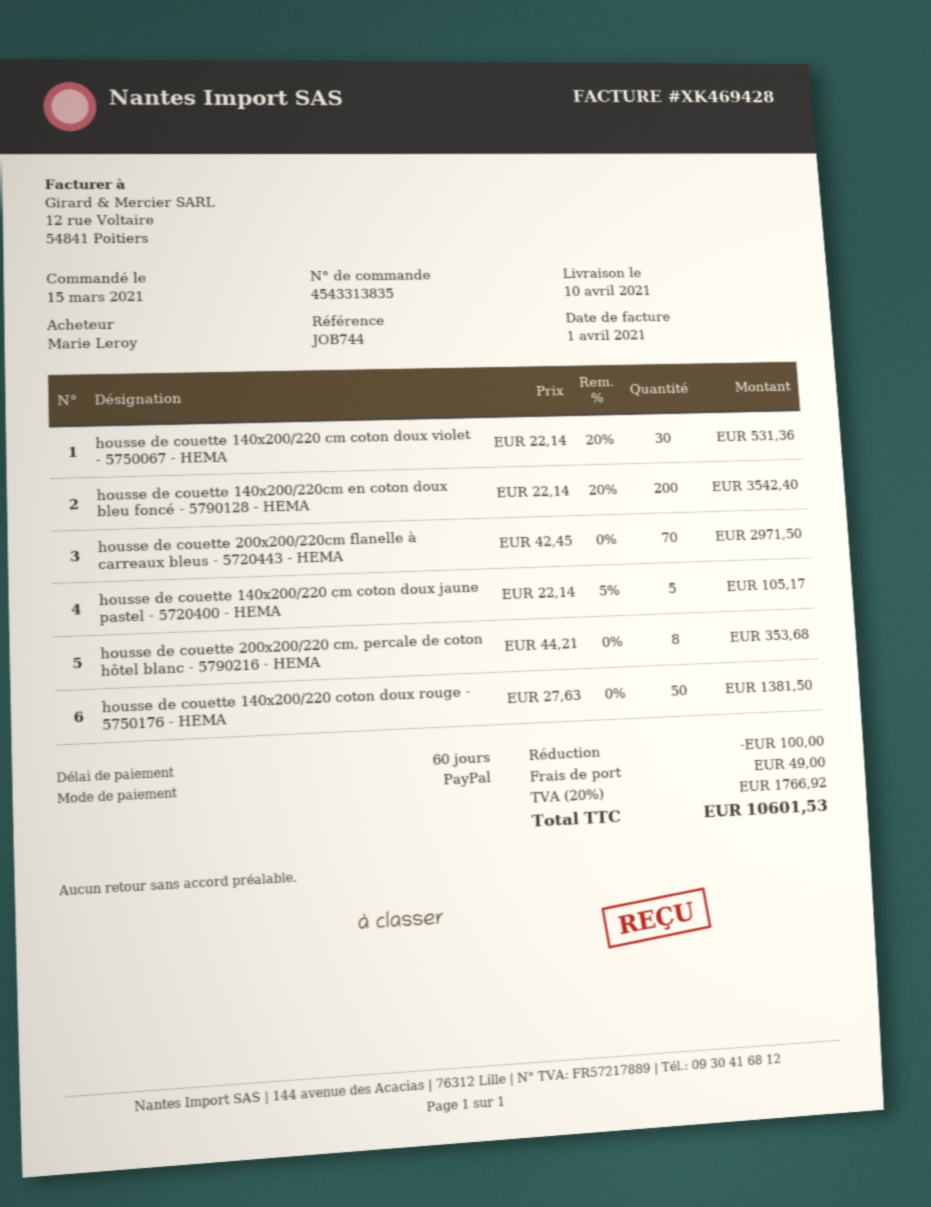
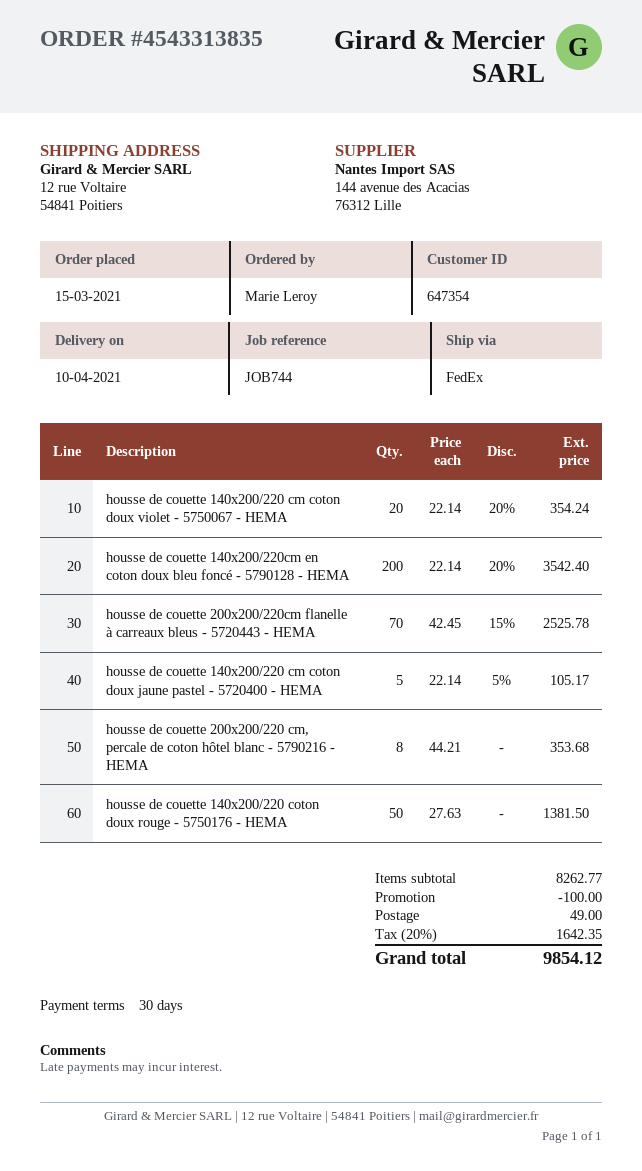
payment terms: 60 days -> 30 days
housse de couette 140x200/220 cm coton doux violet - 5750067 - HEMA: 30 x 22.14 - 20% = 531.36 -> 20 x 22.14 - 20% = 354.24
housse de couette 200x200/220cm flanelle à carreaux bleus - 5720443 - HEMA: 70 x 42.45 = 2971.50 -> 70 x 42.45 - 15% = 2525.78
tax: 20% = 1766.92 -> 20% = 1642.35
total: 10601.53 -> 9854.12

